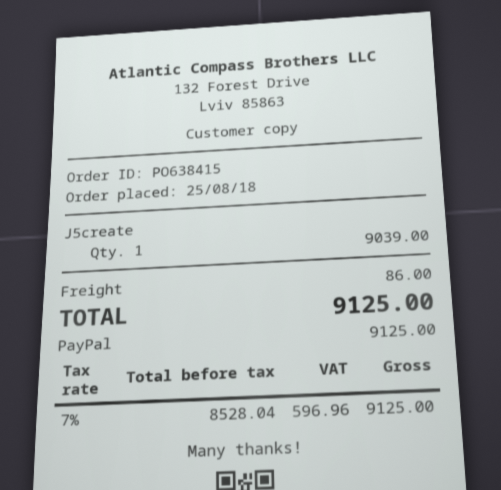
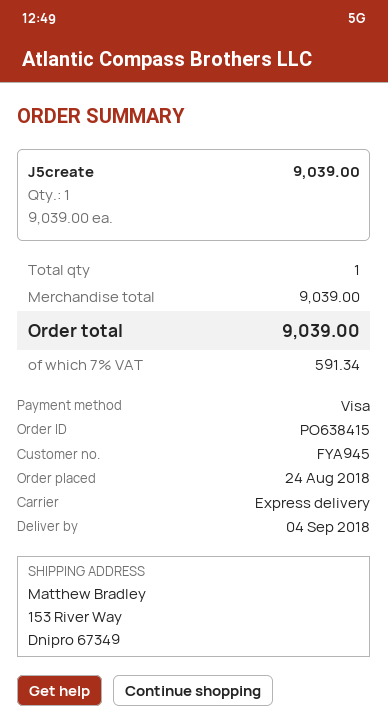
order date: 2018-08-25 -> 2018-08-24
payment method: PayPal -> Visa
shipping: 86.00 -> none
tax: 7% = 596.96 -> 7% = 591.34
total: 9125.00 -> 9039.00

